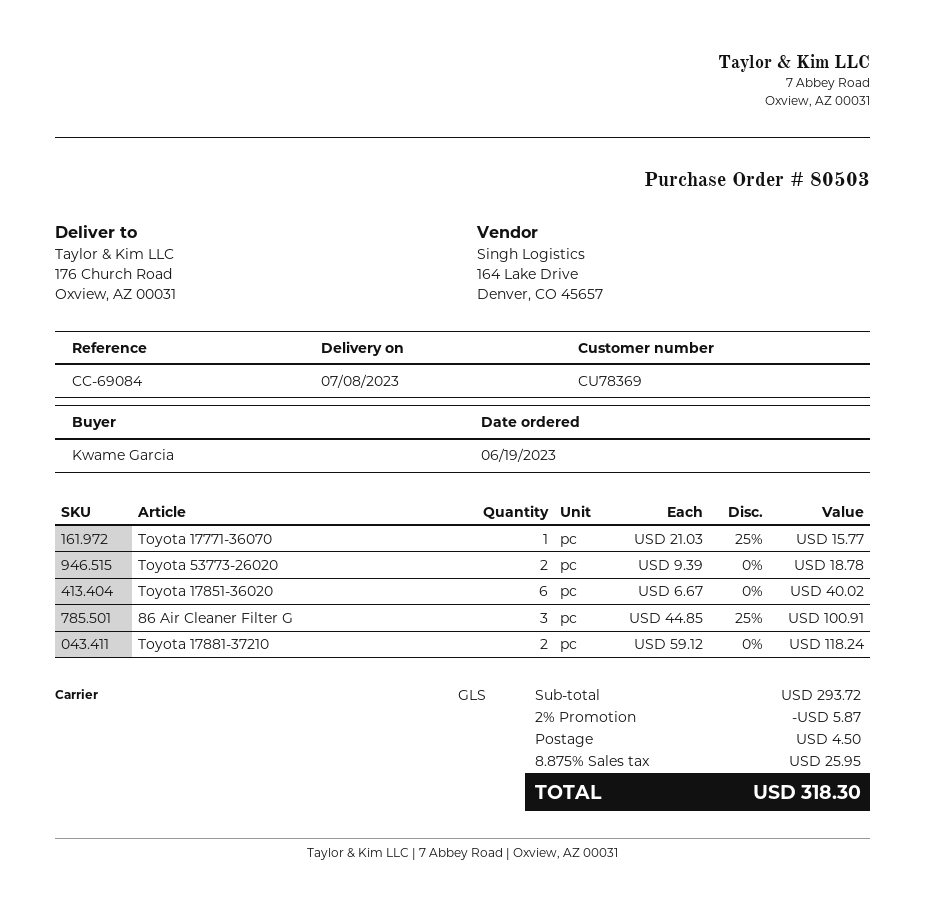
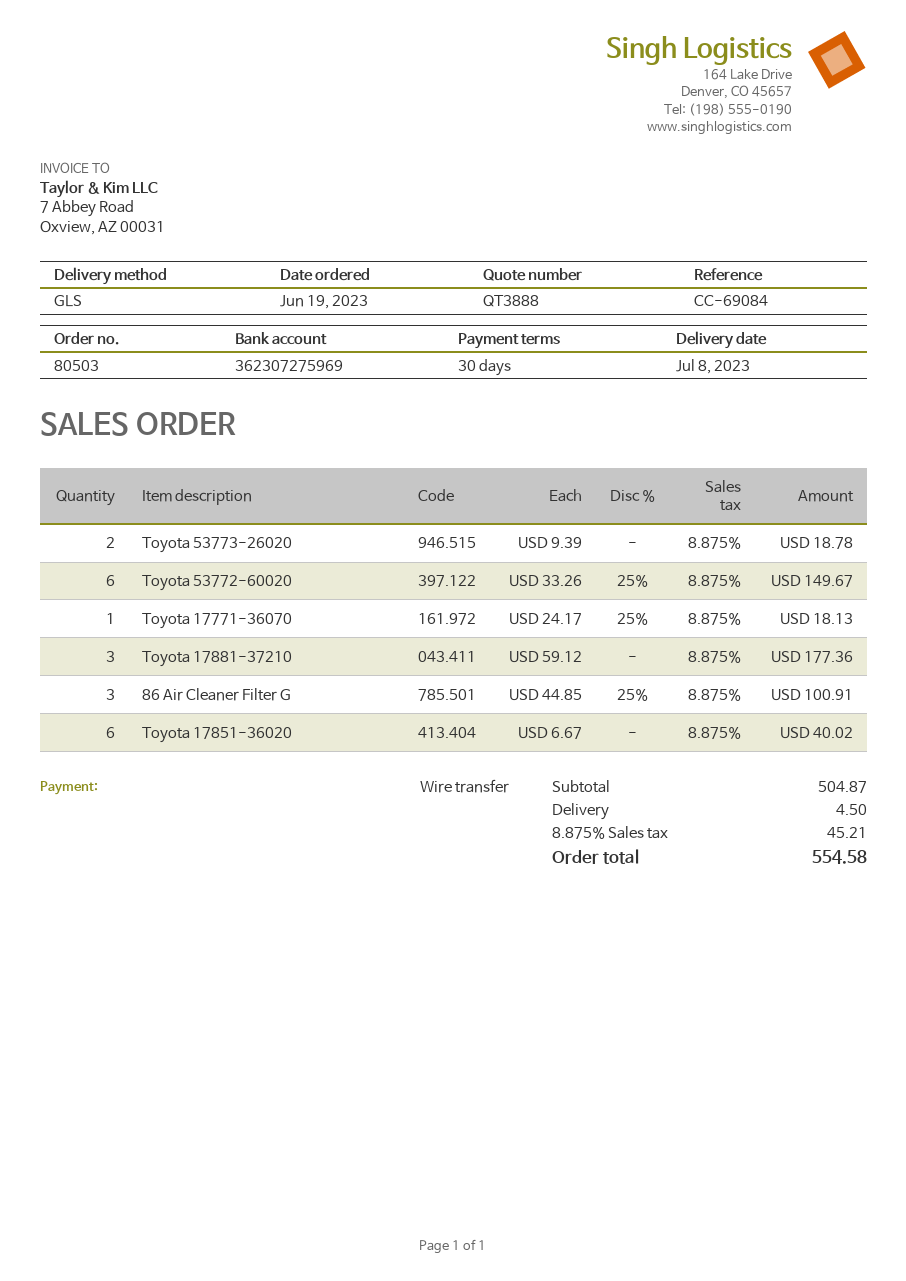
Toyota 17771-36070: 1 x 21.03 - 25% = 15.77 -> 1 x 24.17 - 25% = 18.13
Toyota 17881-37210: 2 x 59.12 = 118.24 -> 3 x 59.12 = 177.36
Toyota 53772-60020: none -> 6 x 33.26 - 25% = 149.67
subtotal: 293.72 -> 504.87
discount: 2% = 5.87 -> none
tax: 8.875% = 25.95 -> 8.875% = 45.21
total: 318.30 -> 554.58

